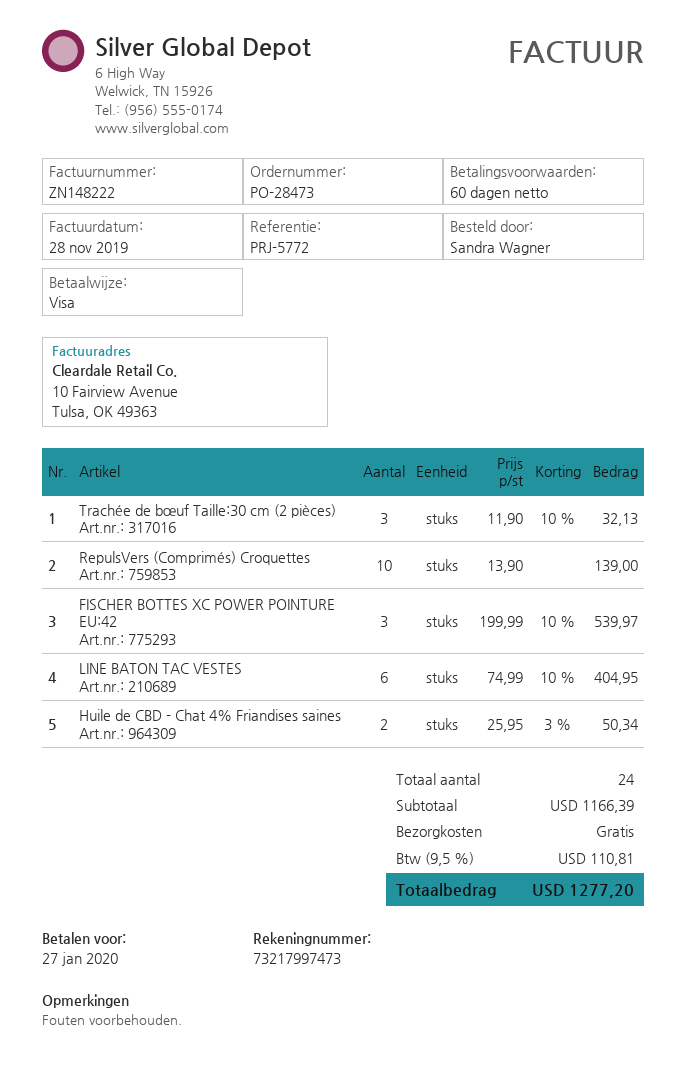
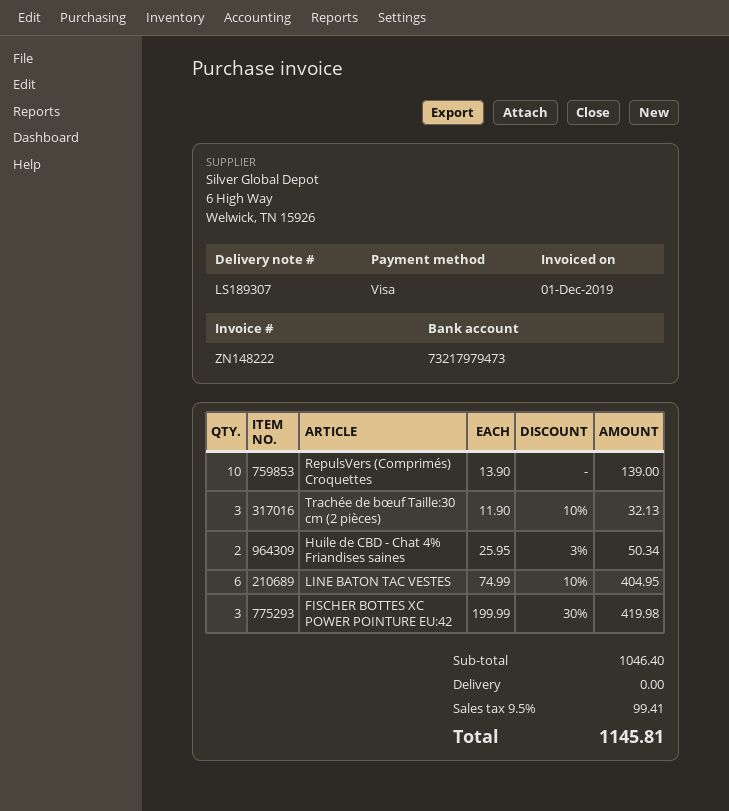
invoice date: 2019-11-28 -> 2019-12-01
bank account: 73217997473 -> 73217979473
FISCHER BOTTES XC POWER POINTURE EU:42: 3 x 199.99 - 10% = 539.97 -> 3 x 199.99 - 30% = 419.98
subtotal: 1166.39 -> 1046.40
tax: 9.5% = 110.81 -> 9.5% = 99.41
total: 1277.20 -> 1145.81

